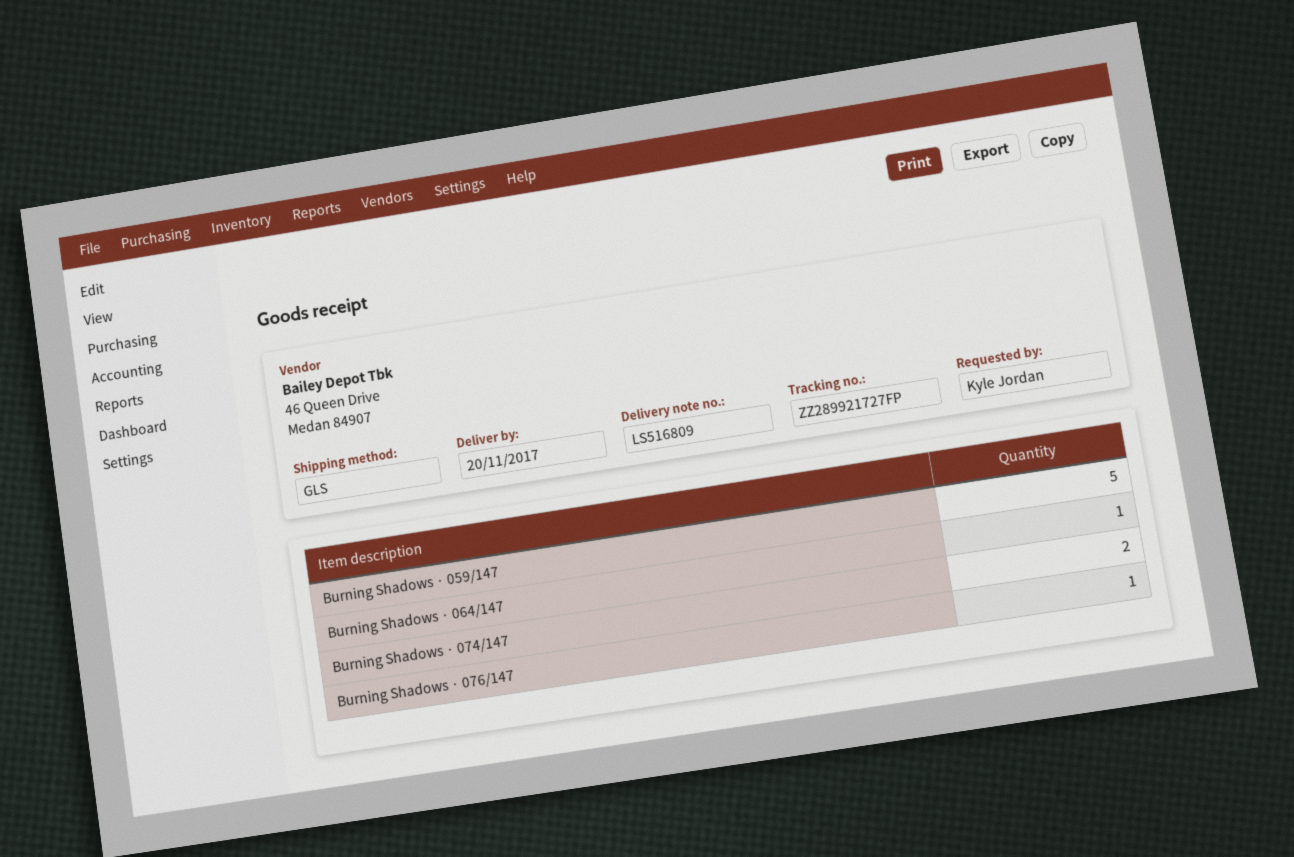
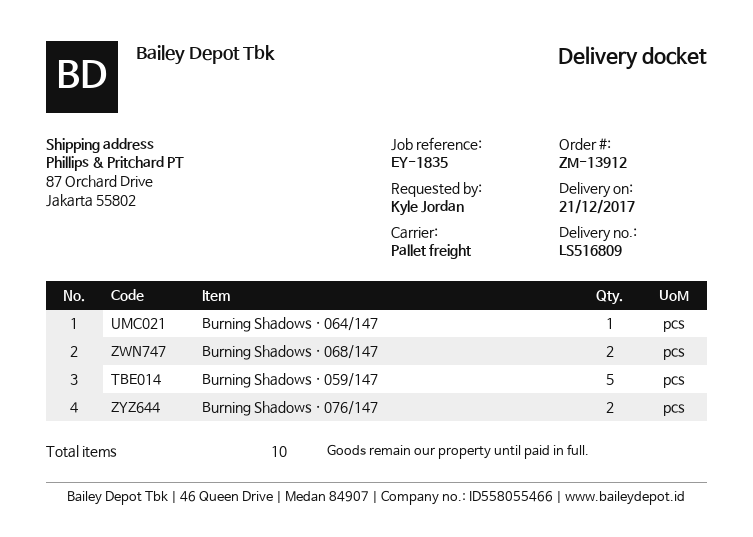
delivery date: 2017-11-20 -> 2017-12-21
shipping method: GLS -> pallet freight
Burning Shadows · 074/147: 2 -> none
Burning Shadows · 076/147: 1 -> 2
Burning Shadows · 068/147: none -> 2

